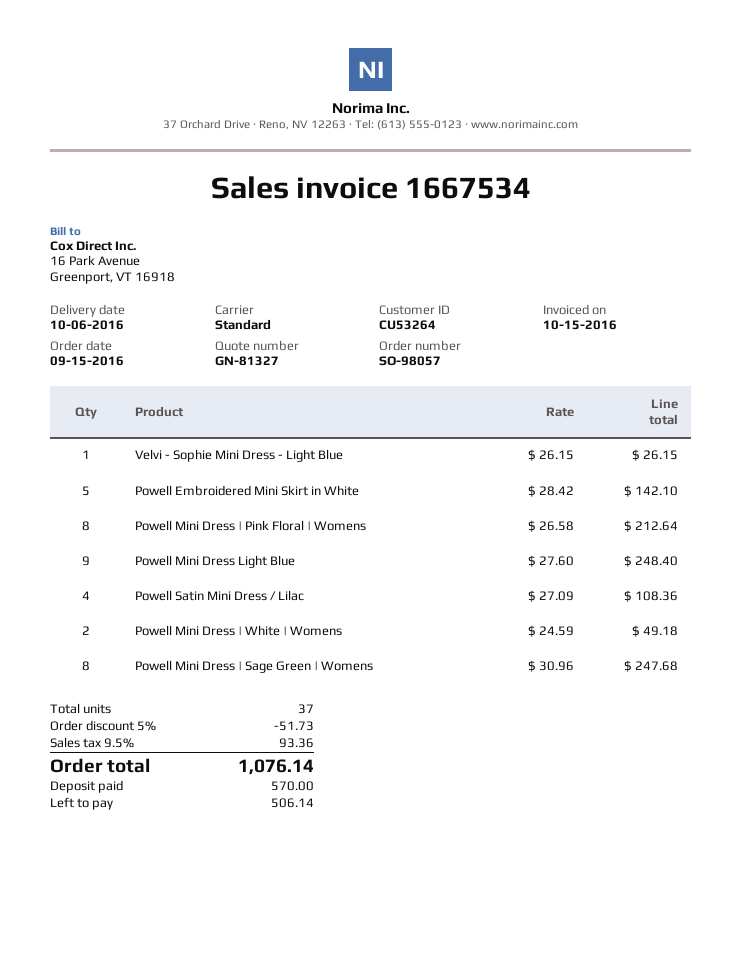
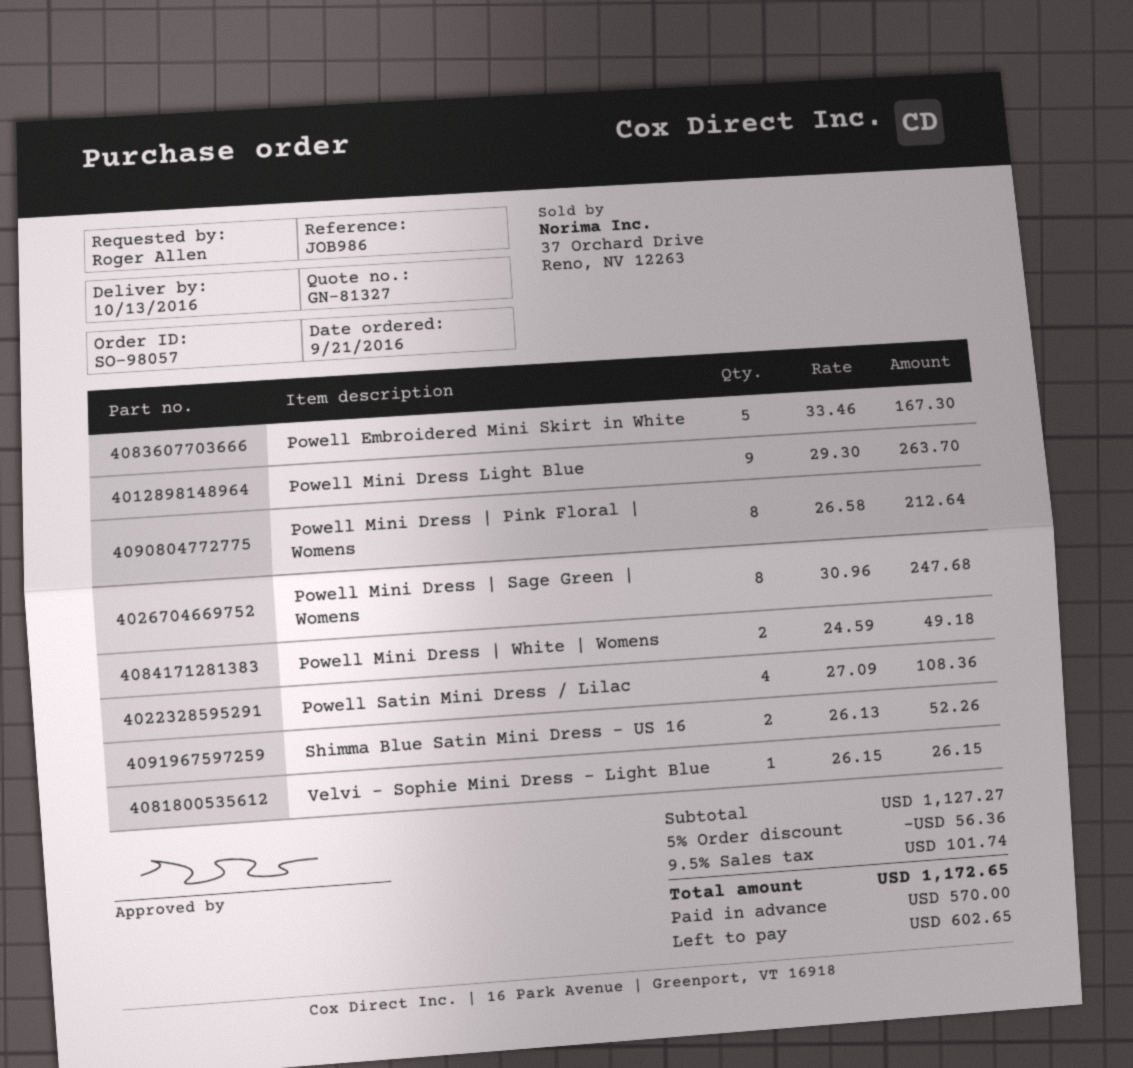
order date: 2016-09-15 -> 2016-09-21
delivery date: 2016-10-06 -> 2016-10-13
Powell Embroidered Mini Skirt in White: 5 x 28.42 = 142.10 -> 5 x 33.46 = 167.30
Powell Mini Dress Light Blue: 9 x 27.60 = 248.40 -> 9 x 29.30 = 263.70
Shimma Blue Satin Mini Dress - US 16: none -> 2 x 26.13 = 52.26
discount: 5% = 51.73 -> 5% = 56.36
tax: 9.5% = 93.36 -> 9.5% = 101.74
total: 1076.14 -> 1172.65
balance: 506.14 -> 602.65

